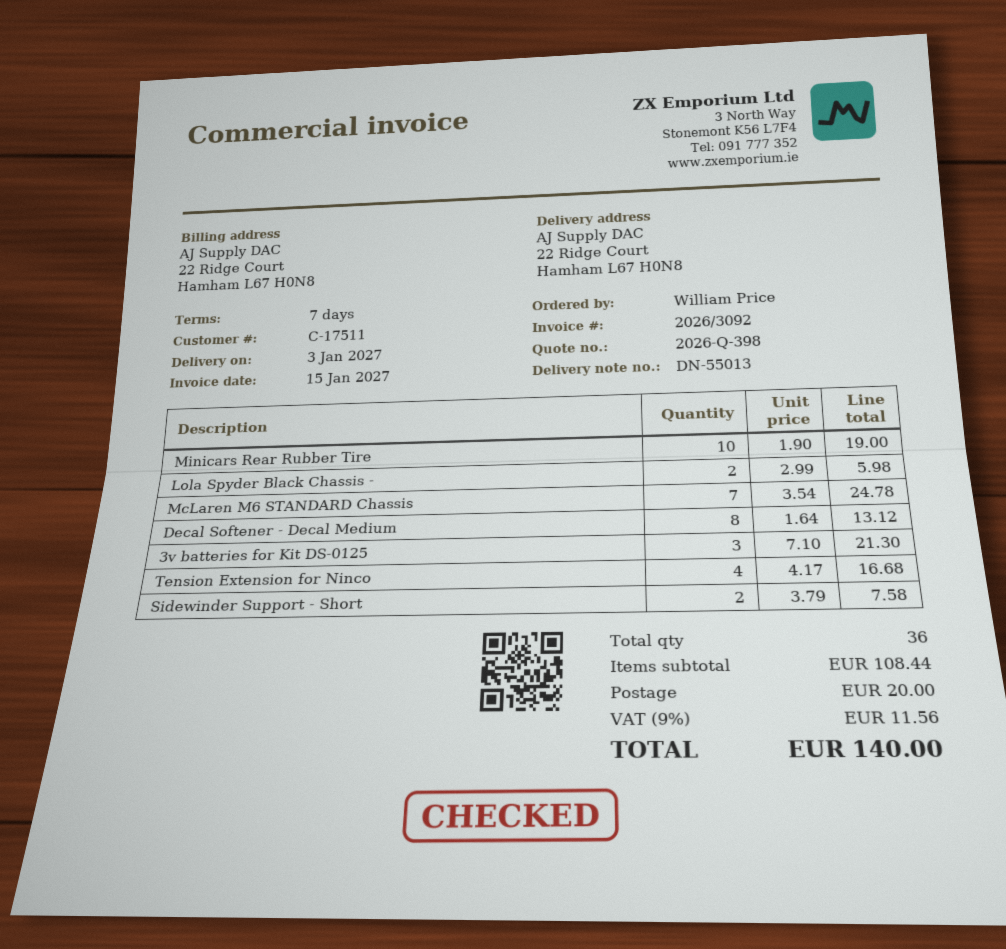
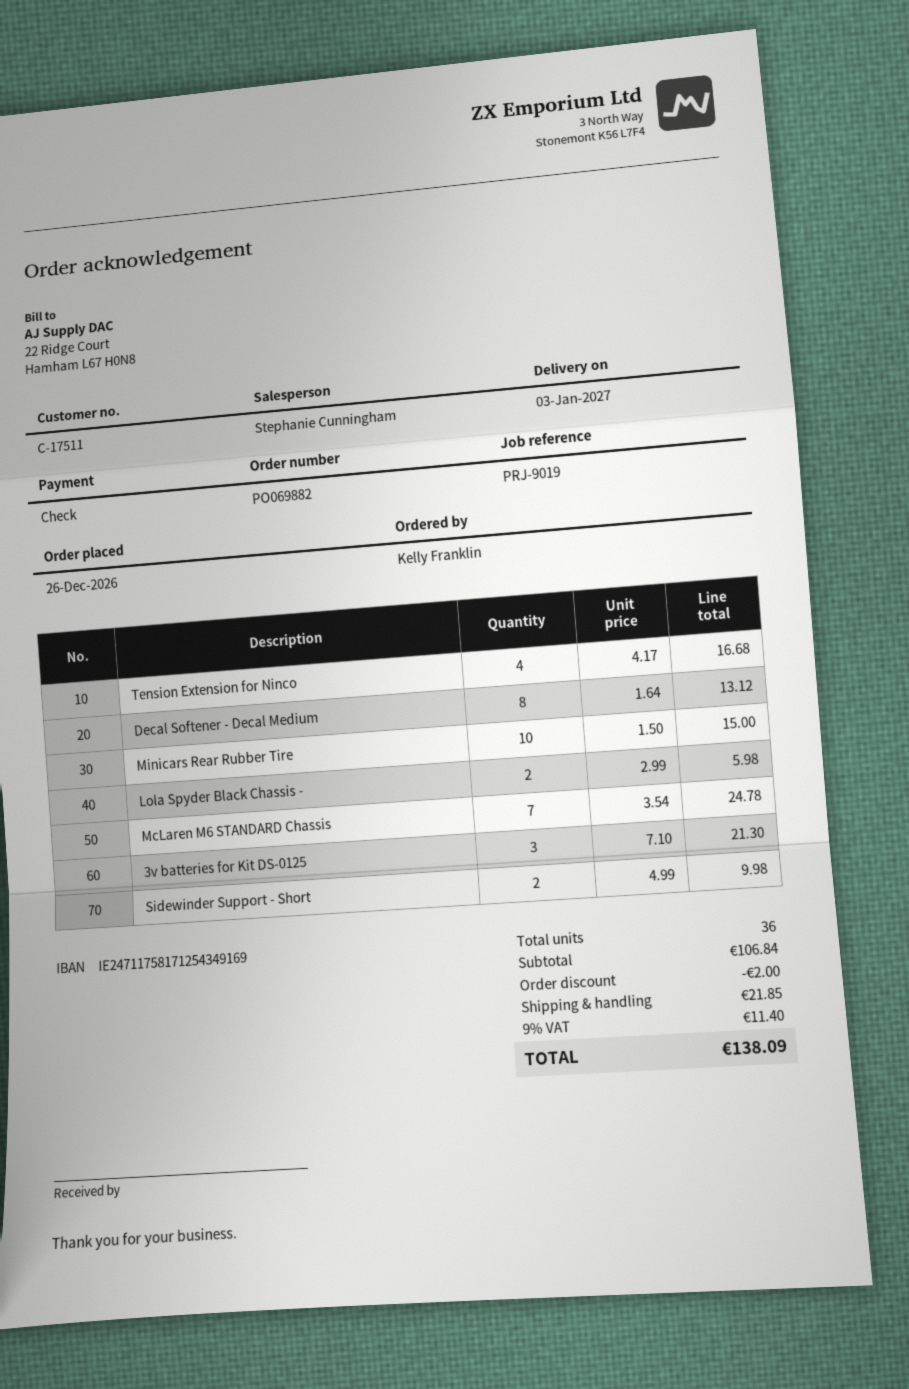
ordered by: William Price -> Kelly Franklin
Minicars Rear Rubber Tire: 10 x 1.90 = 19.00 -> 10 x 1.50 = 15.00
Sidewinder Support - Short: 2 x 3.79 = 7.58 -> 2 x 4.99 = 9.98
subtotal: 108.44 -> 106.84
discount: none -> 2.00
shipping: 20.00 -> 21.85
tax: 9% = 11.56 -> 9% = 11.40
total: 140.00 -> 138.09

